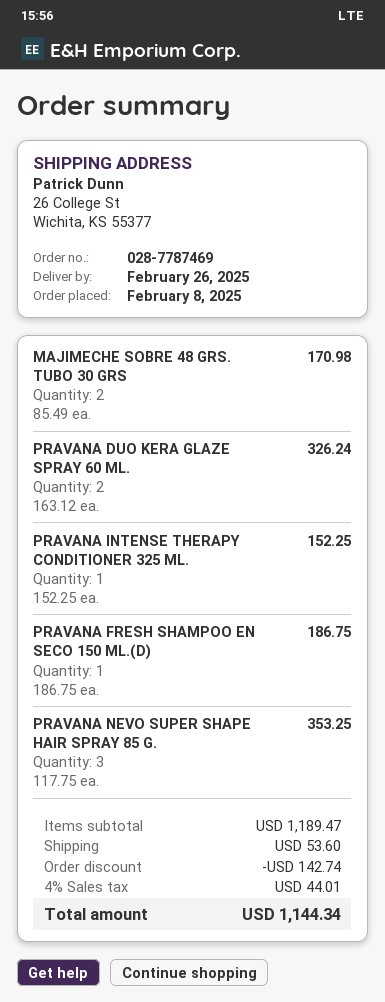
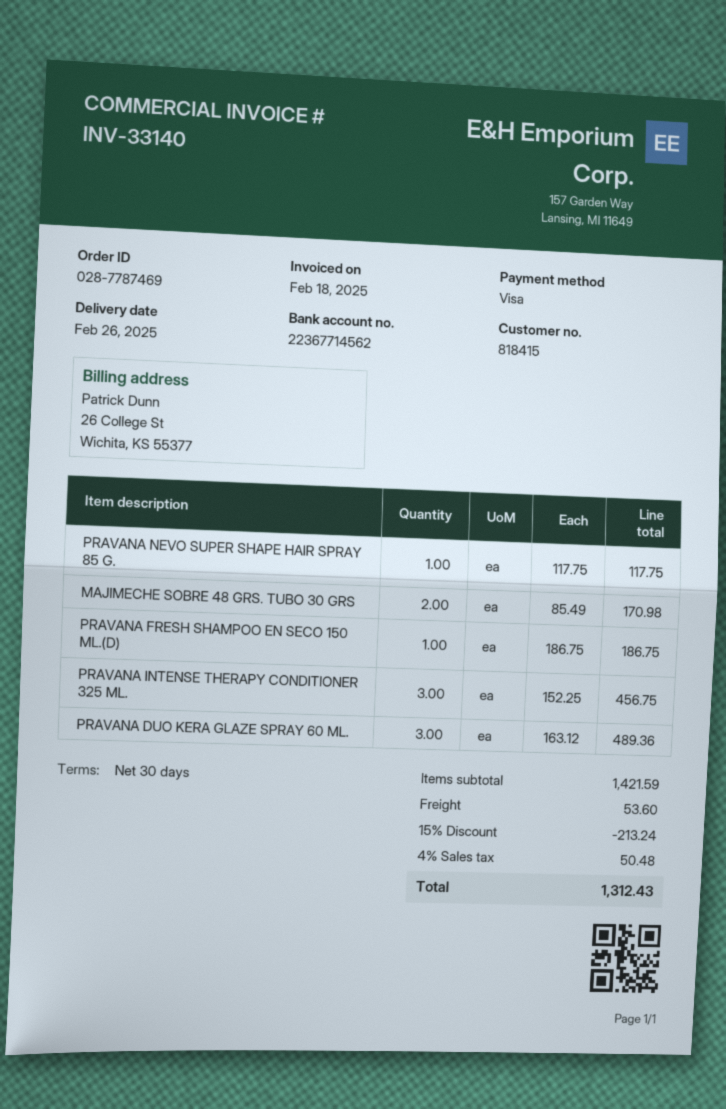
PRAVANA DUO KERA GLAZE SPRAY 60 ML.: 2 x 163.12 = 326.24 -> 3 x 163.12 = 489.36
PRAVANA INTENSE THERAPY CONDITIONER 325 ML.: 1 x 152.25 = 152.25 -> 3 x 152.25 = 456.75
PRAVANA NEVO SUPER SHAPE HAIR SPRAY 85 G.: 3 x 117.75 = 353.25 -> 1 x 117.75 = 117.75
subtotal: 1189.47 -> 1421.59
discount: 142.74 -> 213.24
tax: 4% = 44.01 -> 4% = 50.48
total: 1144.34 -> 1312.43

